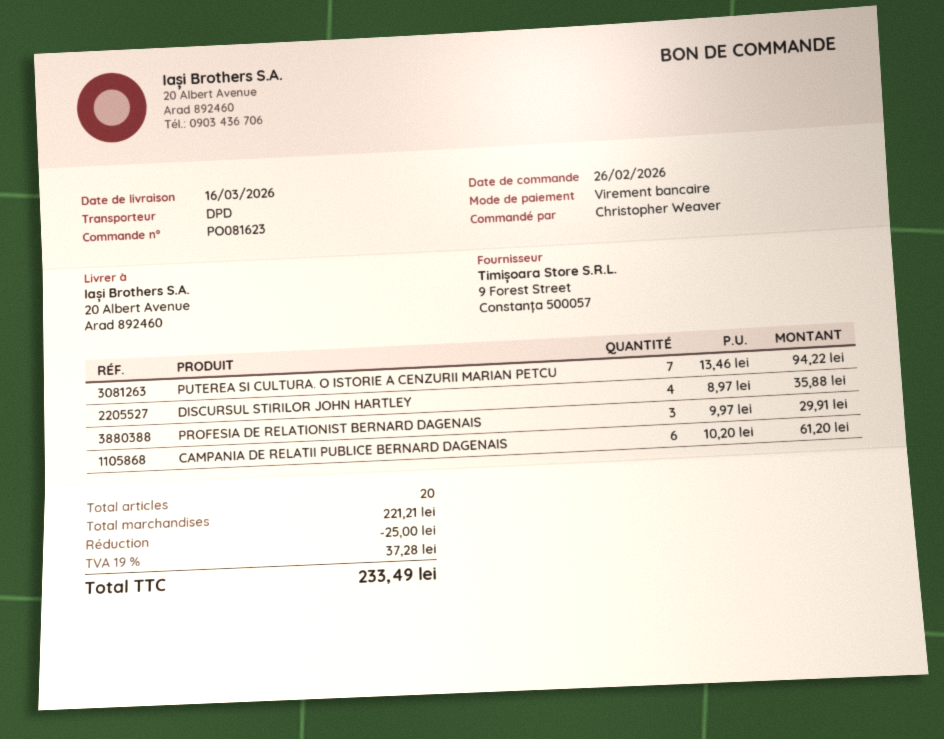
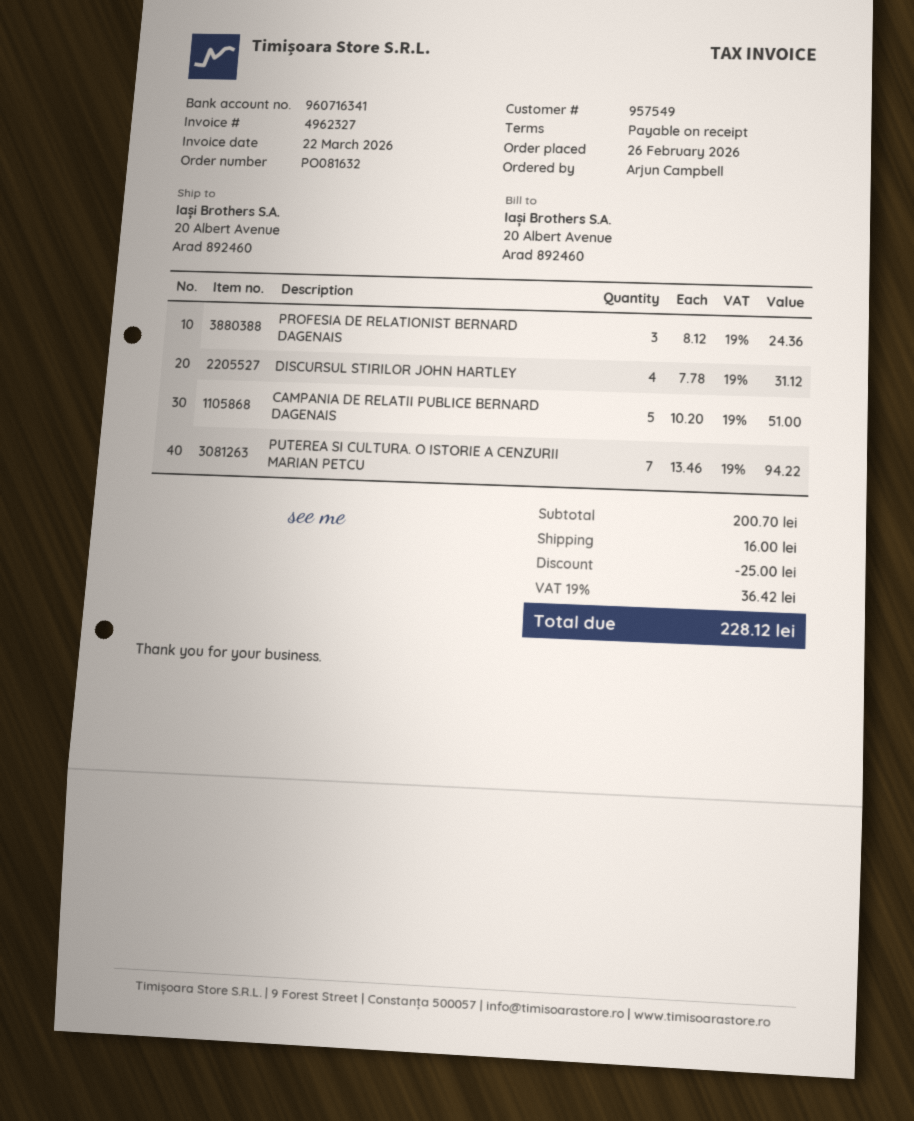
order number: PO081623 -> PO081632
ordered by: Christopher Weaver -> Arjun Campbell
DISCURSUL STIRILOR JOHN HARTLEY: 4 x 8.97 = 35.88 -> 4 x 7.78 = 31.12
PROFESIA DE RELATIONIST BERNARD DAGENAIS: 3 x 9.97 = 29.91 -> 3 x 8.12 = 24.36
CAMPANIA DE RELATII PUBLICE BERNARD DAGENAIS: 6 x 10.20 = 61.20 -> 5 x 10.20 = 51.00
subtotal: 221.21 -> 200.70
shipping: none -> 16.00
tax: 19% = 37.28 -> 19% = 36.42
total: 233.49 -> 228.12

